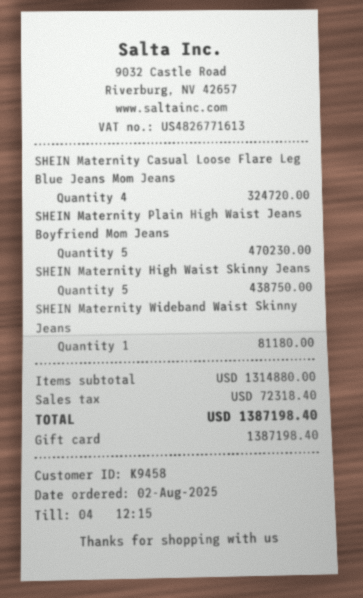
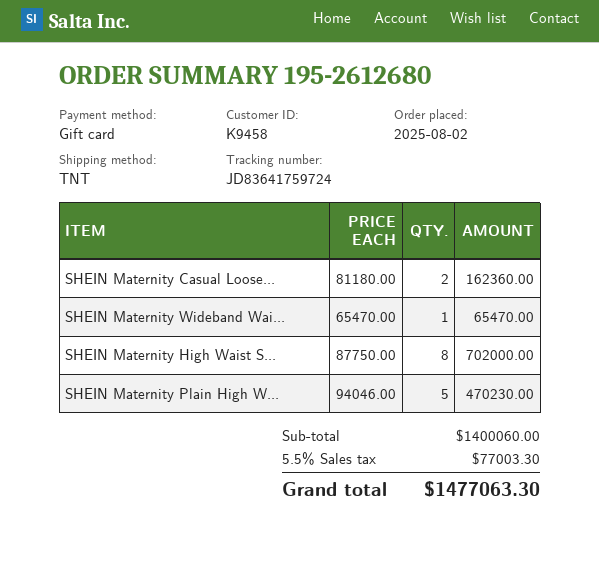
SHEIN Maternity Casual Loose Flare Leg Blue Jeans Mom Jeans: 4 for 324720.00 -> 2 for 162360.00
SHEIN Maternity High Waist Skinny Jeans: 5 for 438750.00 -> 8 for 702000.00
SHEIN Maternity Wideband Waist Skinny Jeans: 1 for 81180.00 -> 1 for 65470.00
subtotal: 1314880.00 -> 1400060.00
tax: 72318.40 -> 77003.30
total: 1387198.40 -> 1477063.30

